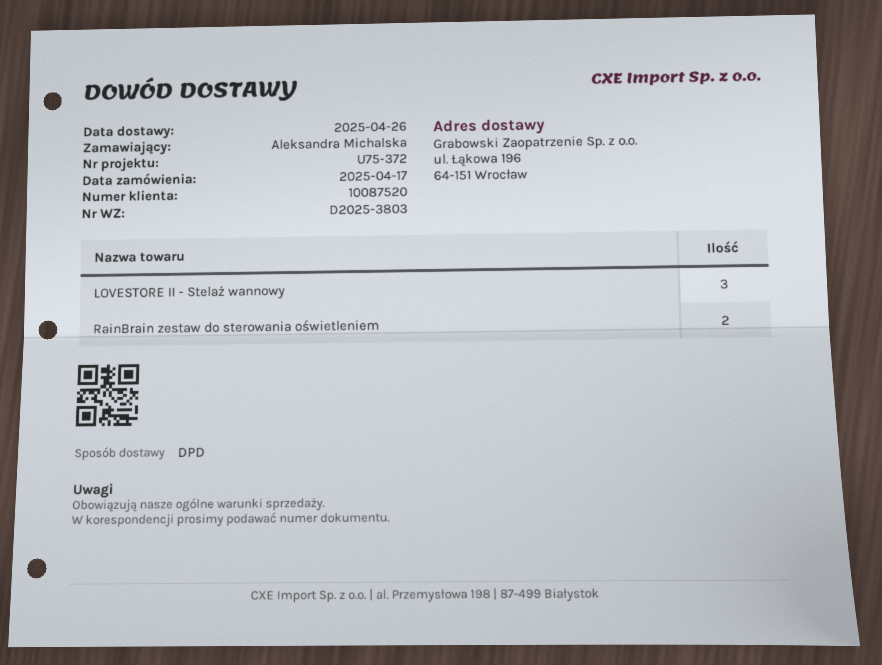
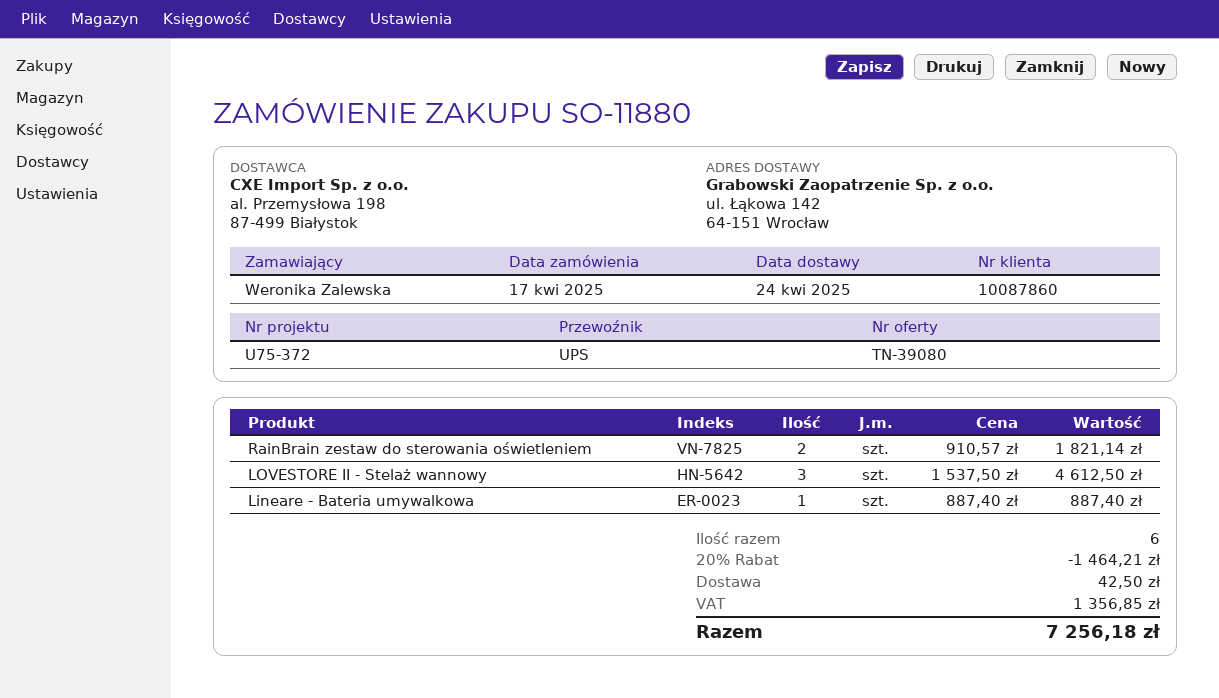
delivery date: 2025-04-26 -> 2025-04-24
customer number: 10087520 -> 10087860
ordered by: Aleksandra Michalska -> Weronika Zalewska
shipping method: DPD -> UPS
ship to: ul. Łąkowa 196, 64-151 Wrocław -> ul. Łąkowa 142, 64-151 Wrocław
Lineare - Bateria umywalkowa: none -> 1

